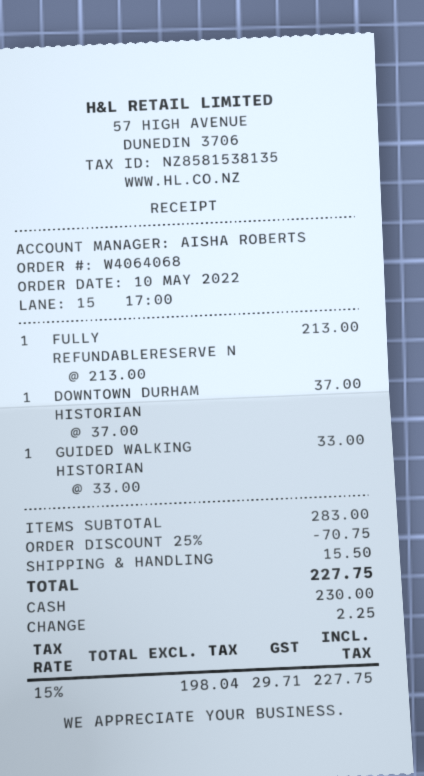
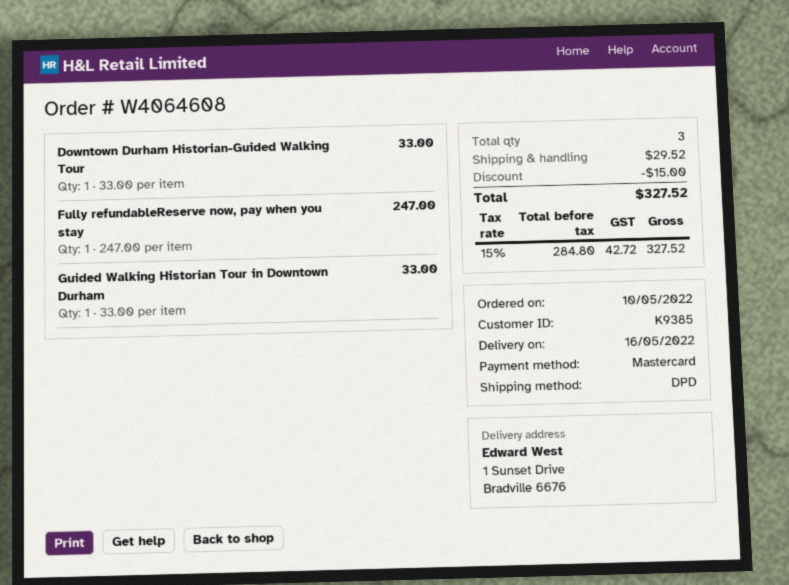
order number: W4064068 -> W4064608
payment method: cash -> Mastercard
FULLY REFUNDABLERESERVE N: 1 x 213.00 = 213.00 -> 1 x 247.00 = 247.00
DOWNTOWN DURHAM HISTORIAN: 1 x 37.00 = 37.00 -> 1 x 33.00 = 33.00
discount: 70.75 -> 15.00
shipping: 15.50 -> 29.52
net: 198.04 -> 284.80
tax: 15% = 29.71 -> 15% = 42.72
total: 227.75 -> 327.52

